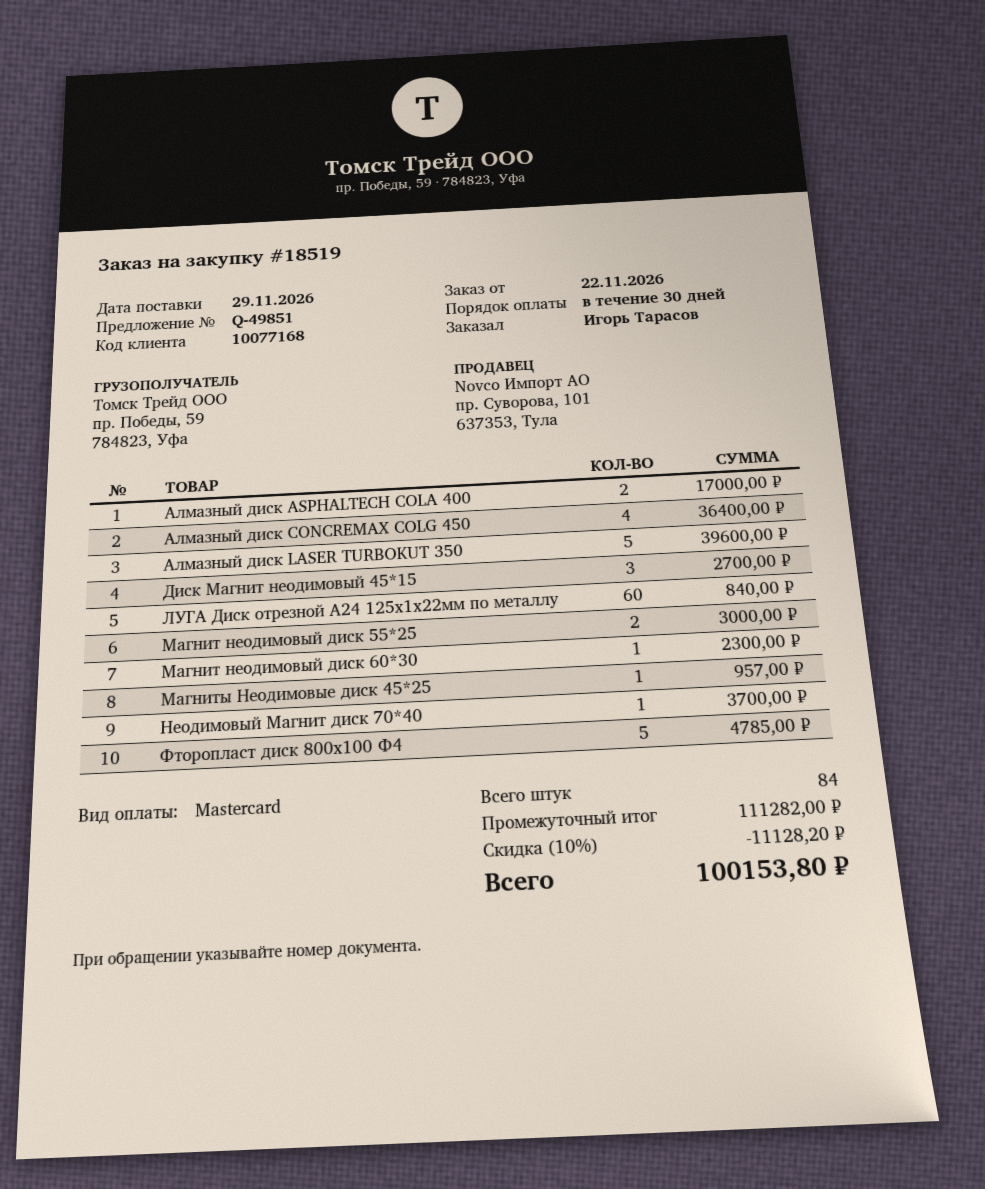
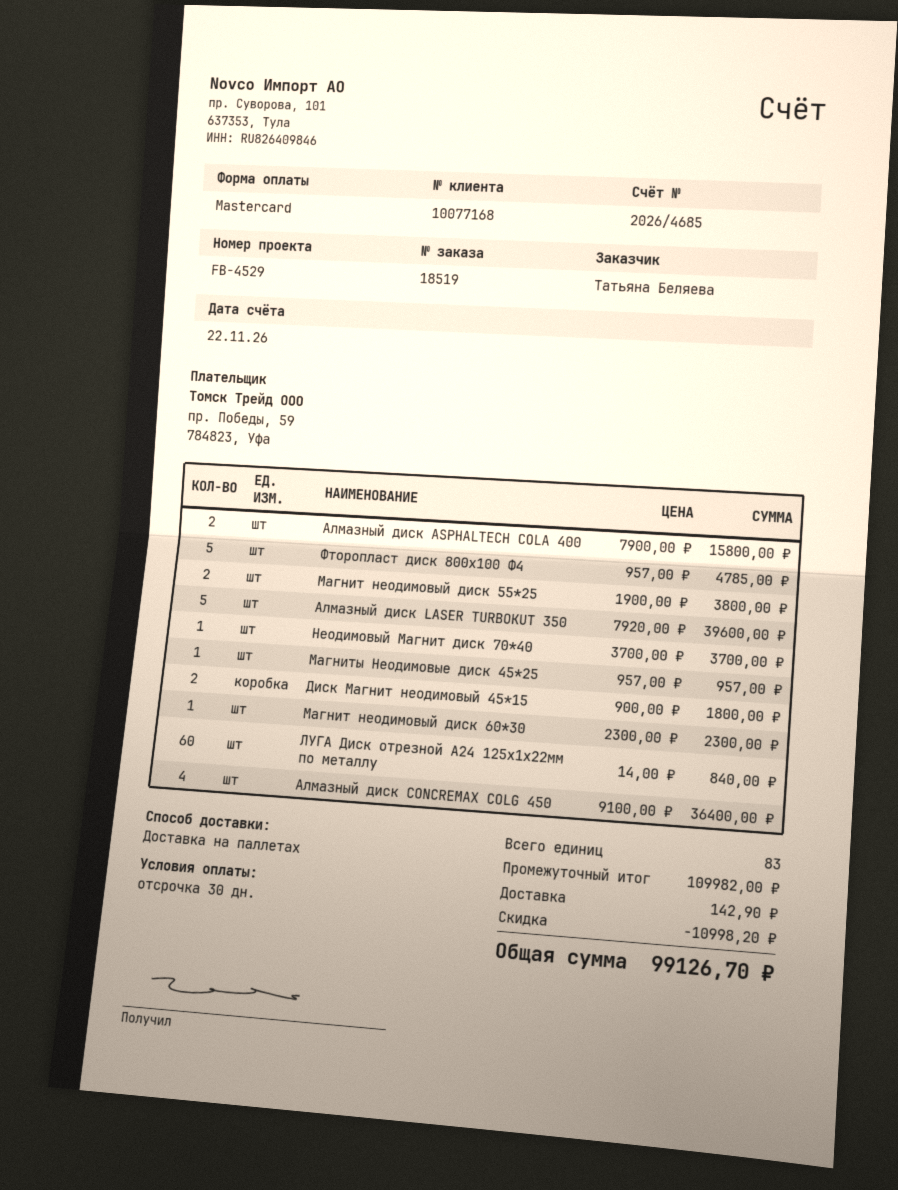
ordered by: Игорь Тарасов -> Татьяна Беляева
Алмазный диск ASPHALTECH COLA 400: 2 for 17000.00 -> 2 for 15800.00
Диск Магнит неодимовый 45*15: 3 for 2700.00 -> 2 for 1800.00
Магнит неодимовый диск 55*25: 2 for 3000.00 -> 2 for 3800.00
total quantity: 84 -> 83
subtotal: 111282.00 -> 109982.00
discount: 11128.20 -> 10998.20
shipping: none -> 142.90
total: 100153.80 -> 99126.70

